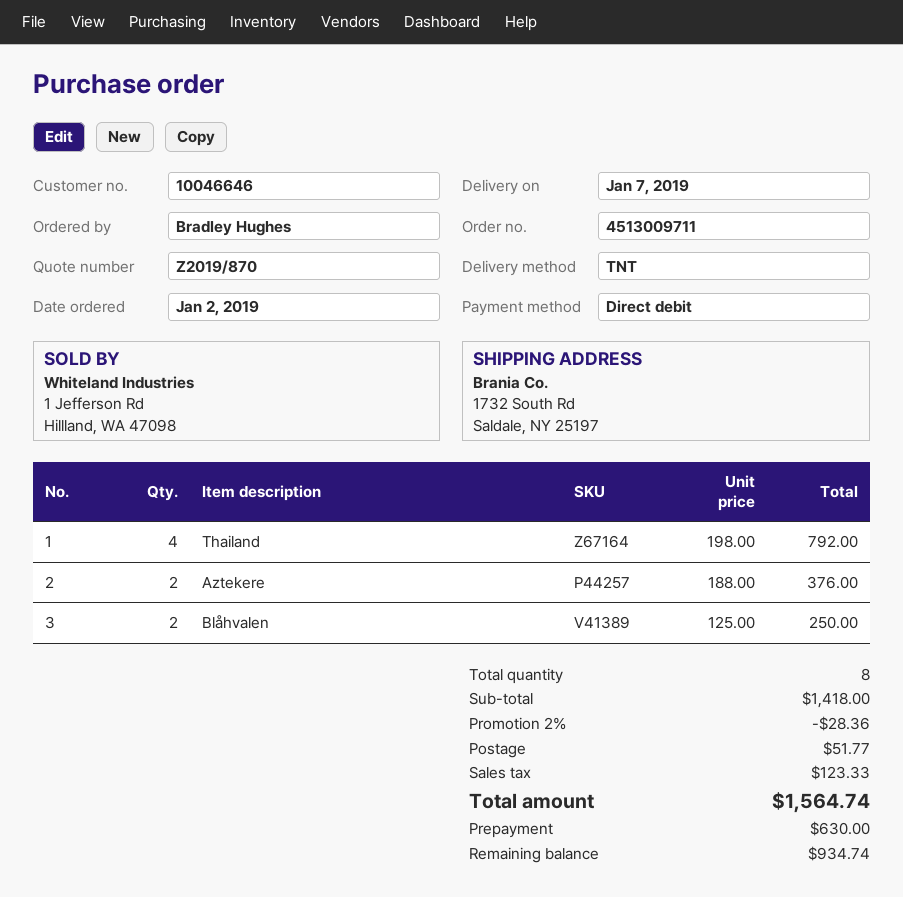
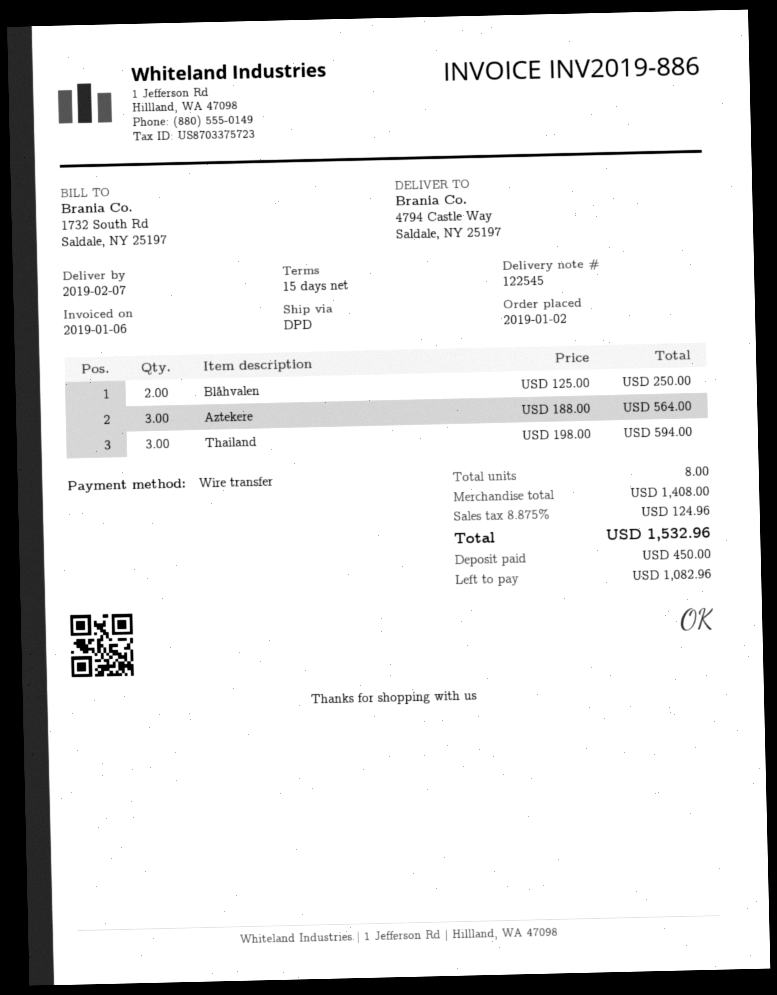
delivery date: 2019-01-07 -> 2019-02-07
payment method: direct debit -> bank transfer
shipping method: TNT -> DPD
ship to: 1732 South Rd, Saldale, NY 25197 -> 4794 Castle Way, Saldale, NY 25197
Thailand: 4 x 198.00 = 792.00 -> 3 x 198.00 = 594.00
Aztekere: 2 x 188.00 = 376.00 -> 3 x 188.00 = 564.00
subtotal: 1418.00 -> 1408.00
discount: 2% = 28.36 -> none
shipping: 51.77 -> none
tax: 123.33 -> 124.96
total: 1564.74 -> 1532.96
deposit: 630.00 -> 450.00
balance: 934.74 -> 1082.96

